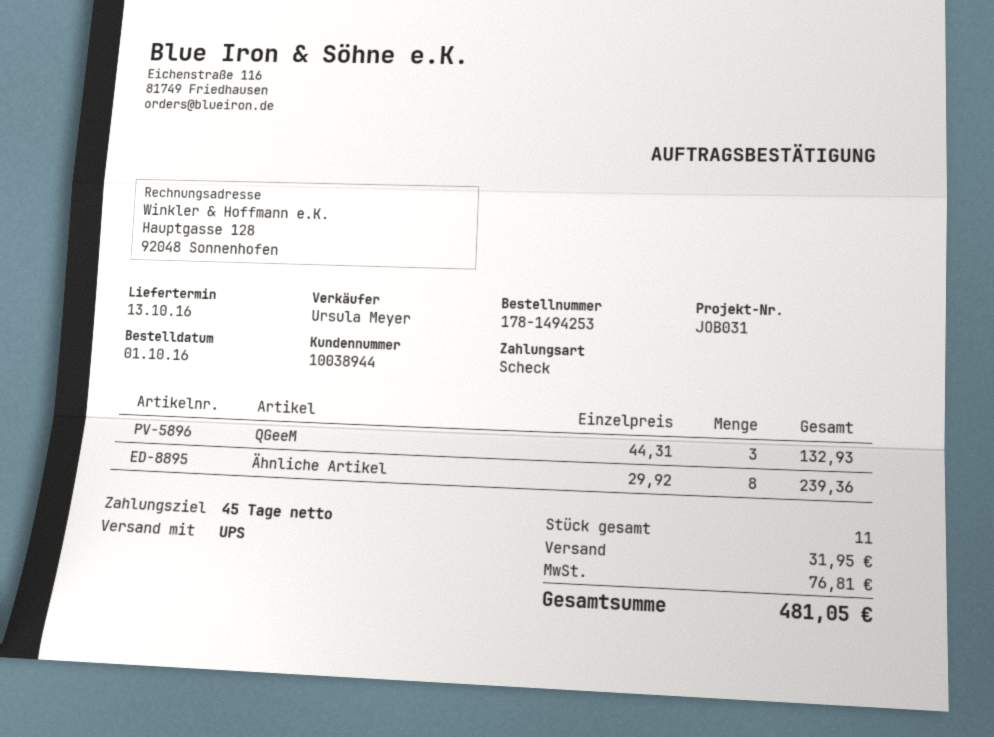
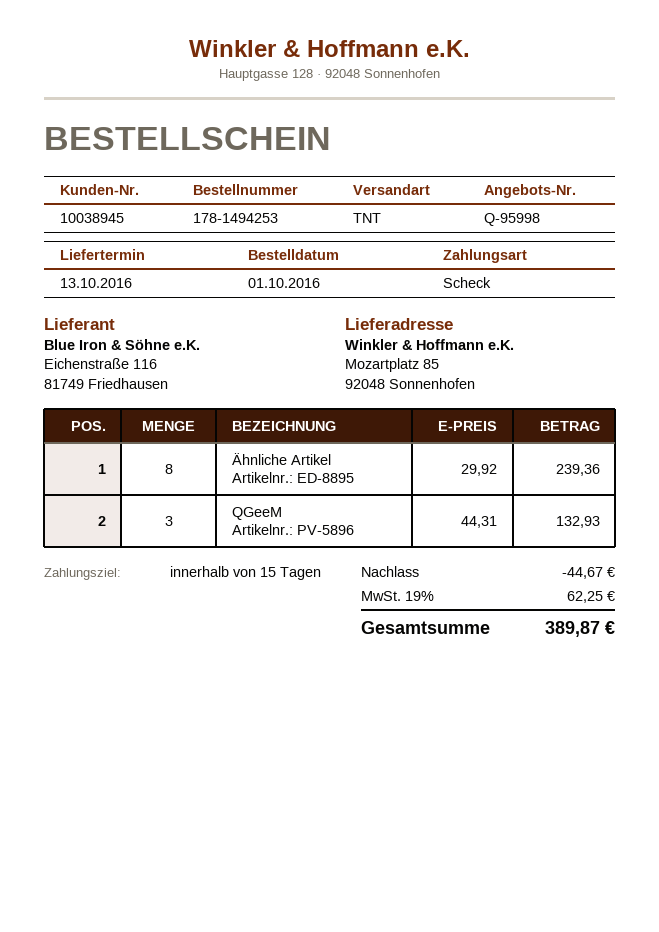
payment terms: 45 days -> 15 days
customer number: 10038944 -> 10038945
shipping method: UPS -> TNT
discount: none -> 44.67
shipping: 31.95 -> none
tax: 76.81 -> 62.25
total: 481.05 -> 389.87

